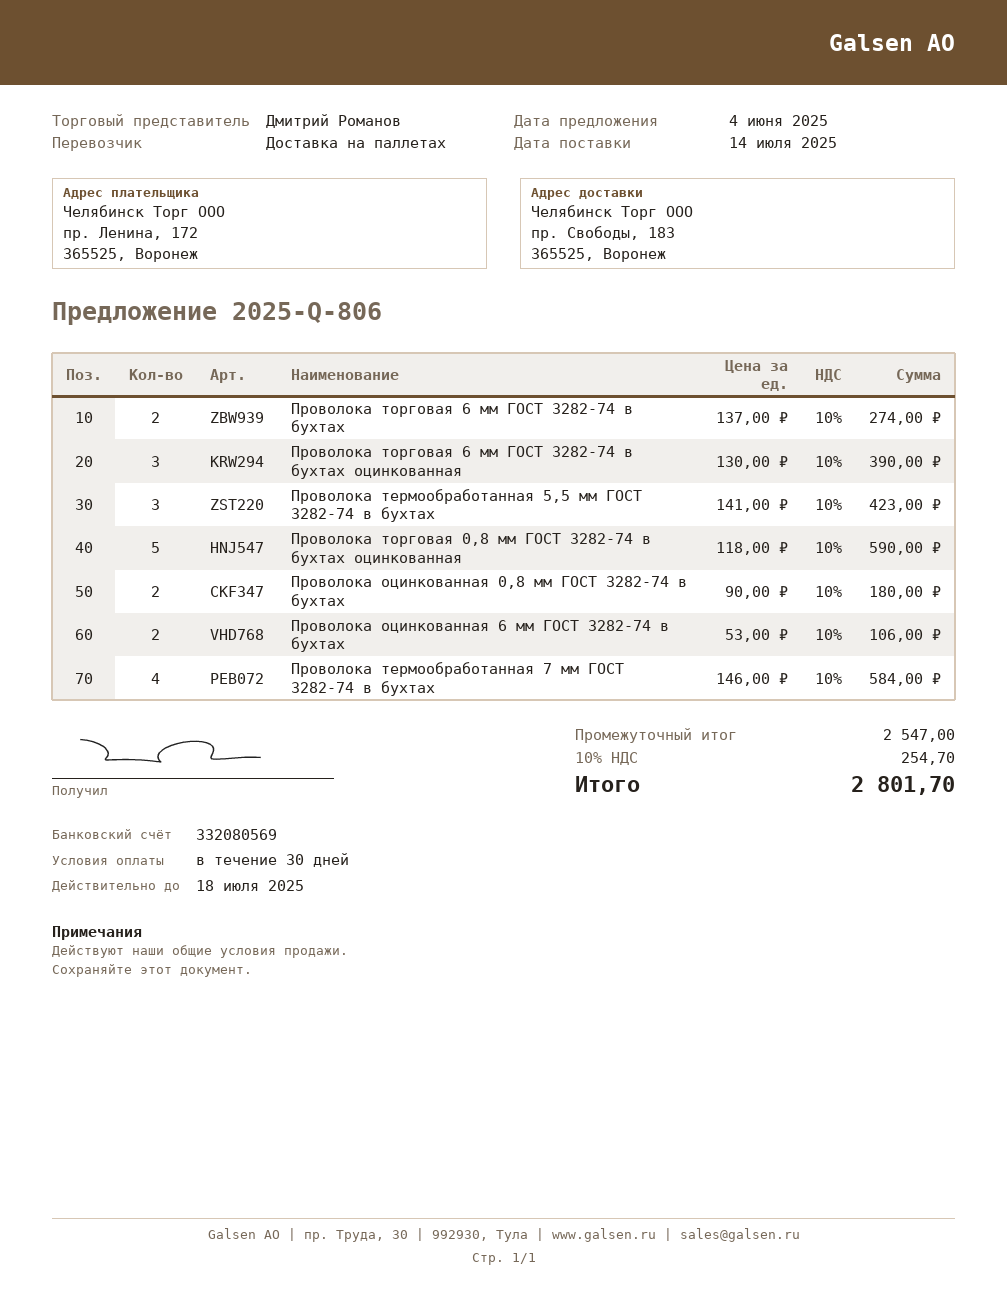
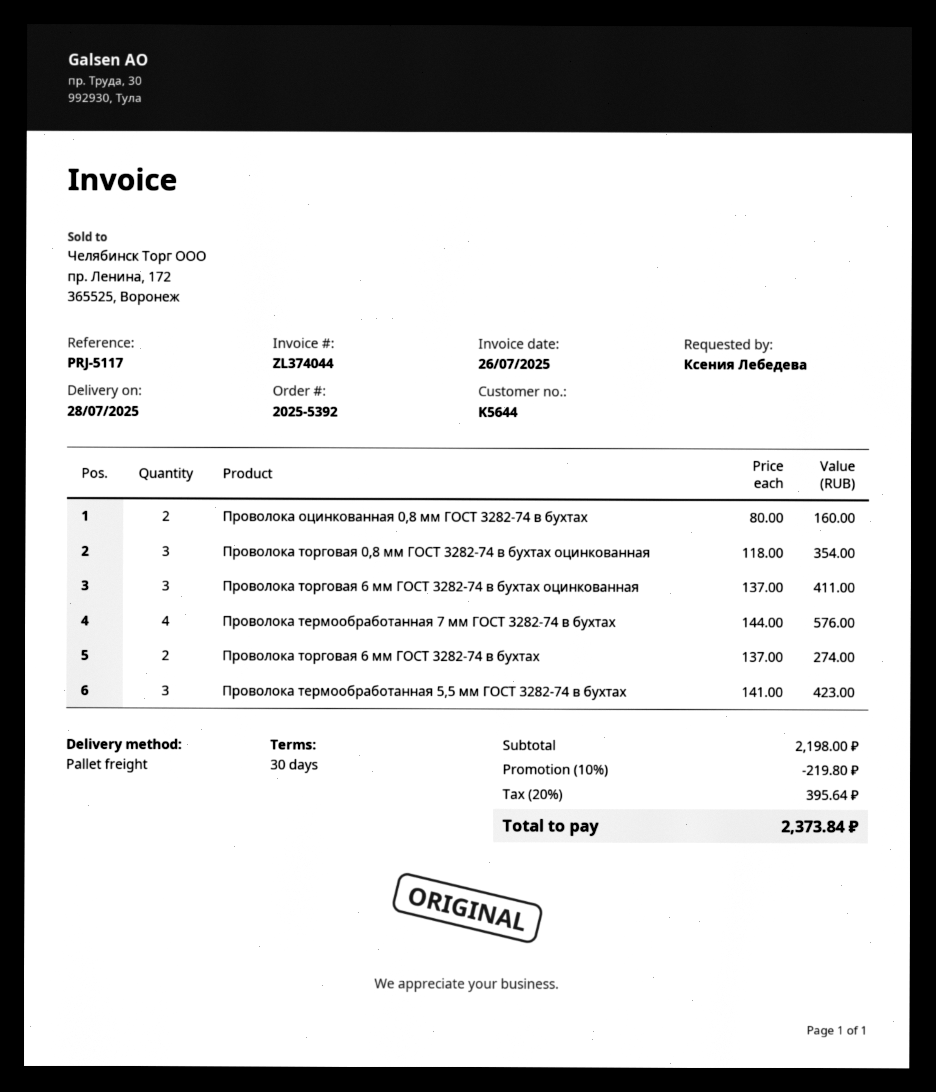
delivery date: 2025-07-14 -> 2025-07-28
Проволока торговая 6 мм ГОСТ 3282-74 в бухтах оцинкованная: 3 x 130.00 = 390.00 -> 3 x 137.00 = 411.00
Проволока торговая 0,8 мм ГОСТ 3282-74 в бухтах оцинкованная: 5 x 118.00 = 590.00 -> 3 x 118.00 = 354.00
Проволока оцинкованная 0,8 мм ГОСТ 3282-74 в бухтах: 2 x 90.00 = 180.00 -> 2 x 80.00 = 160.00
Проволока оцинкованная 6 мм ГОСТ 3282-74 в бухтах: 2 x 53.00 = 106.00 -> none
Проволока термообработанная 7 мм ГОСТ 3282-74 в бухтах: 4 x 146.00 = 584.00 -> 4 x 144.00 = 576.00
subtotal: 2547.00 -> 2198.00
discount: none -> 10% = 219.80
tax: 10% = 254.70 -> 20% = 395.64
total: 2801.70 -> 2373.84

